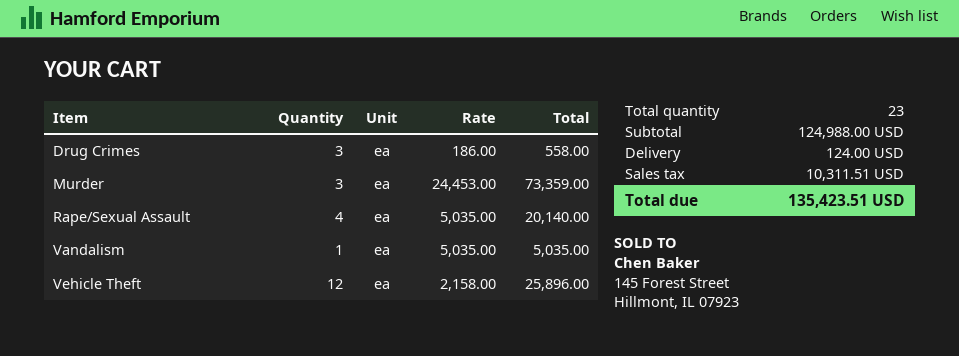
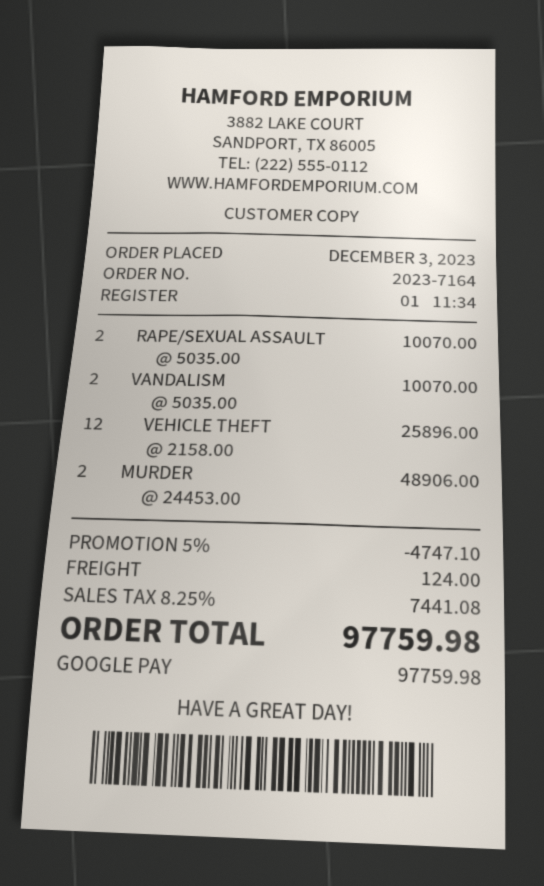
Drug Crimes: 3 x 186.00 = 558.00 -> none
Murder: 3 x 24453.00 = 73359.00 -> 2 x 24453.00 = 48906.00
Rape/Sexual Assault: 4 x 5035.00 = 20140.00 -> 2 x 5035.00 = 10070.00
Vandalism: 1 x 5035.00 = 5035.00 -> 2 x 5035.00 = 10070.00
discount: none -> 5% = 4747.10
tax: 10311.51 -> 7441.08
total: 135423.51 -> 97759.98

